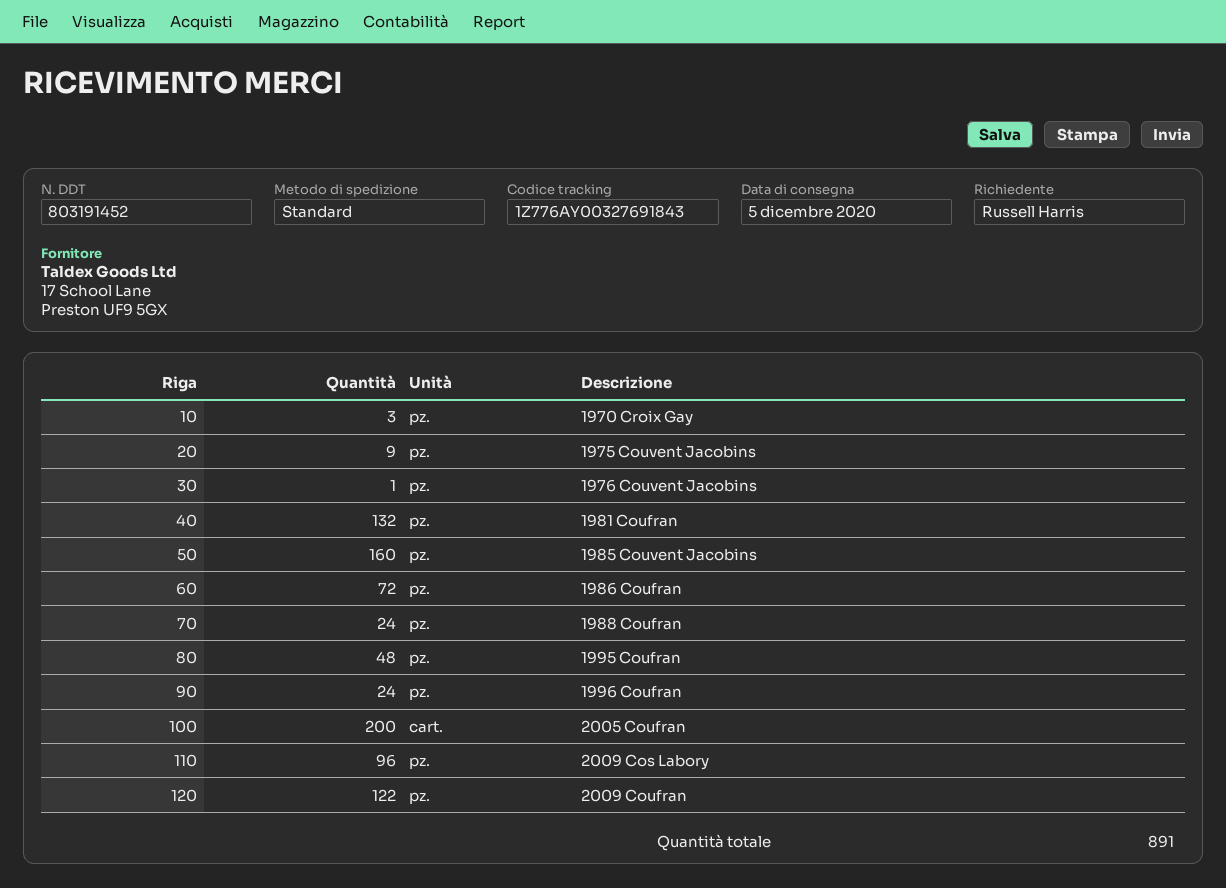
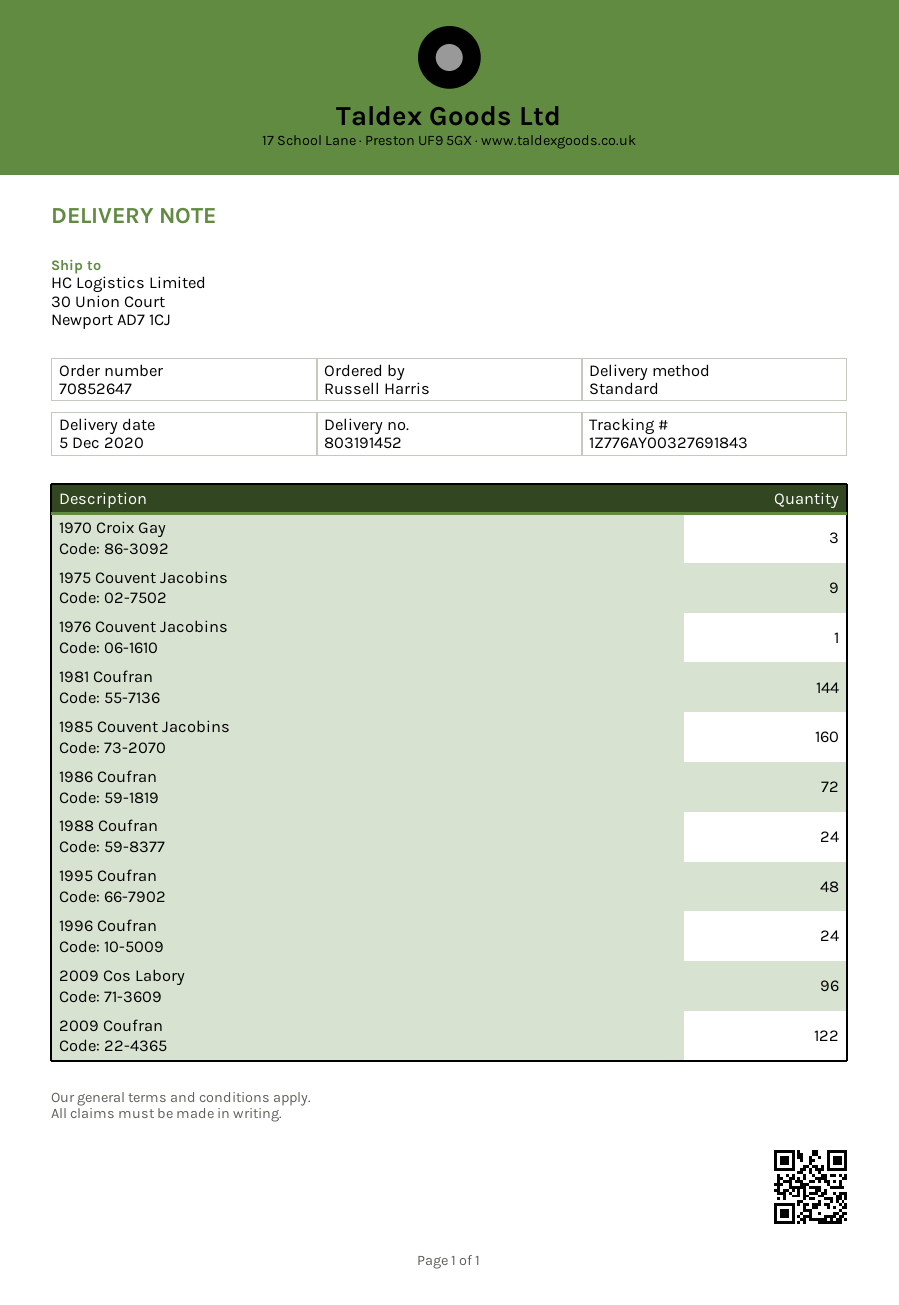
1981 Coufran: 132 -> 144
2005 Coufran: 200 -> none

